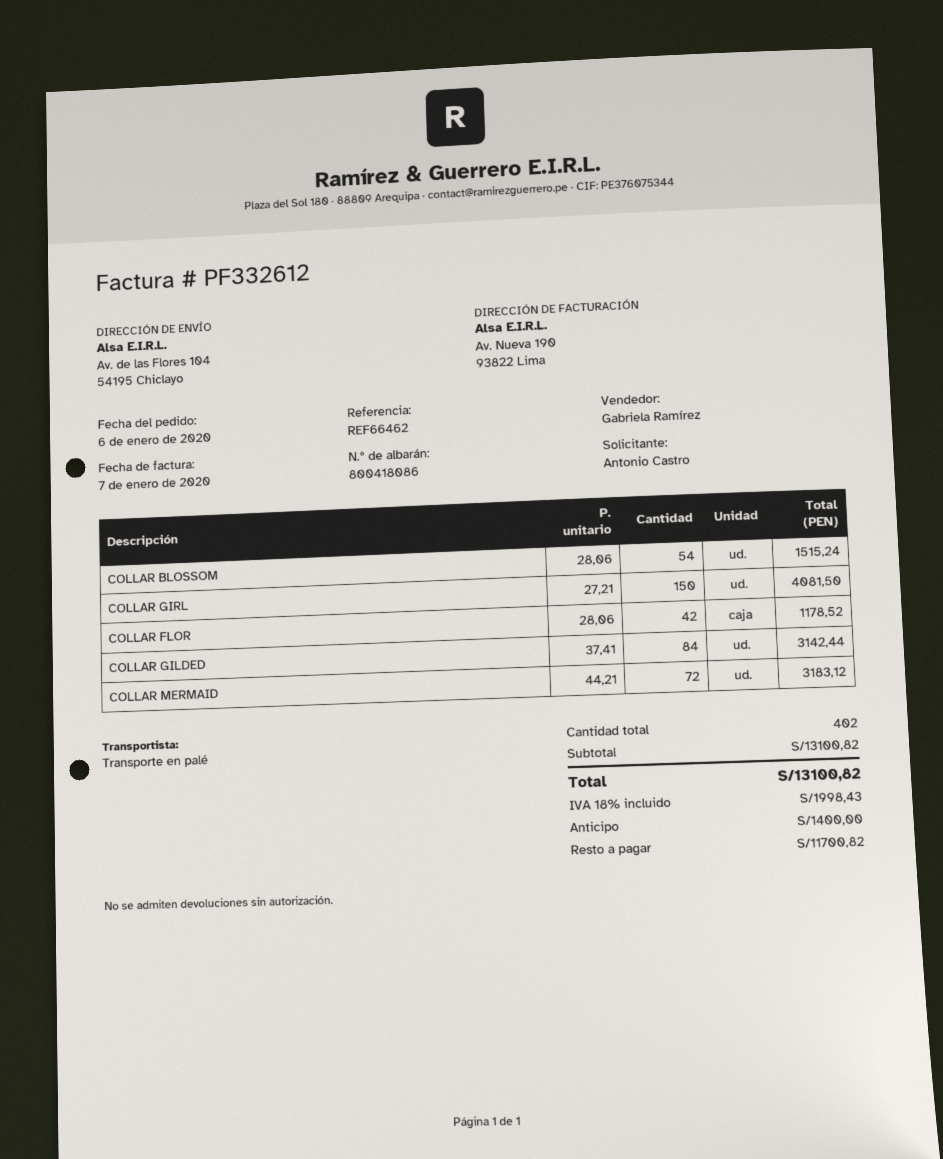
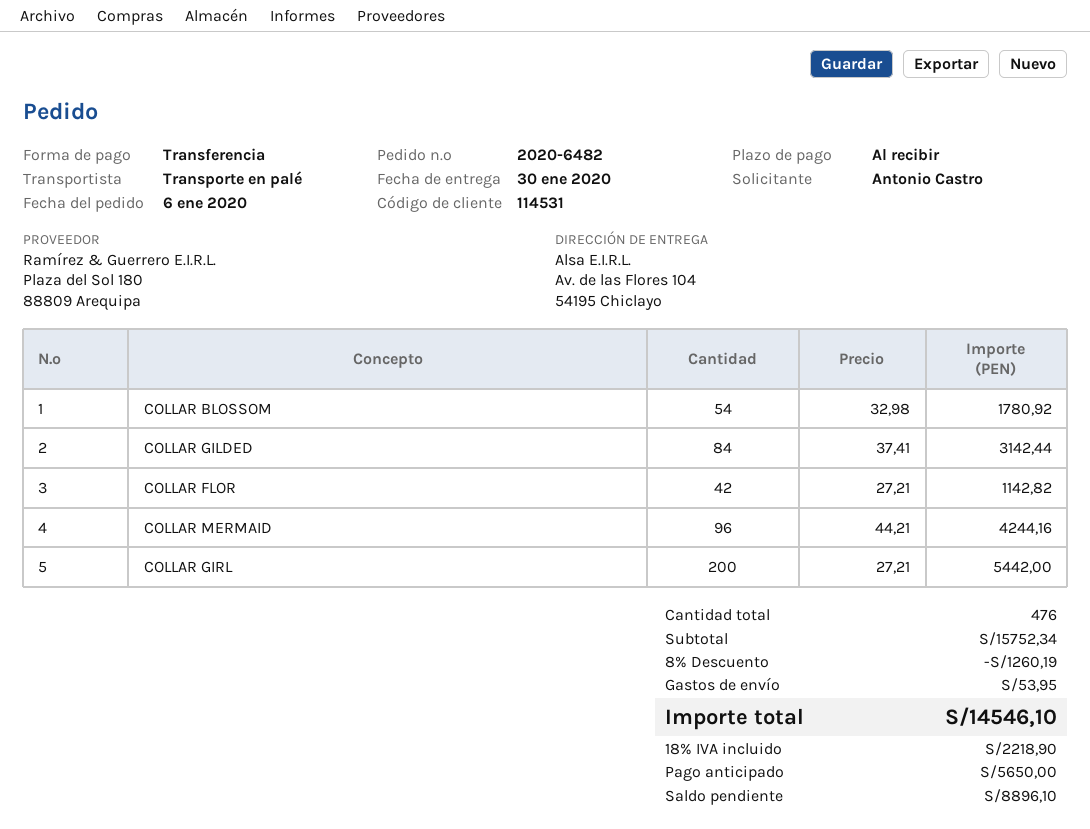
COLLAR BLOSSOM: 54 x 28.06 = 1515.24 -> 54 x 32.98 = 1780.92
COLLAR GIRL: 150 x 27.21 = 4081.50 -> 200 x 27.21 = 5442.00
COLLAR FLOR: 42 x 28.06 = 1178.52 -> 42 x 27.21 = 1142.82
COLLAR MERMAID: 72 x 44.21 = 3183.12 -> 96 x 44.21 = 4244.16
total quantity: 402 -> 476
subtotal: 13100.82 -> 15752.34
discount: none -> 8% = 1260.19
shipping: none -> 53.95
tax: 18% = 1998.43 -> 18% = 2218.90
total: 13100.82 -> 14546.10
deposit: 1400.00 -> 5650.00
balance: 11700.82 -> 8896.10

